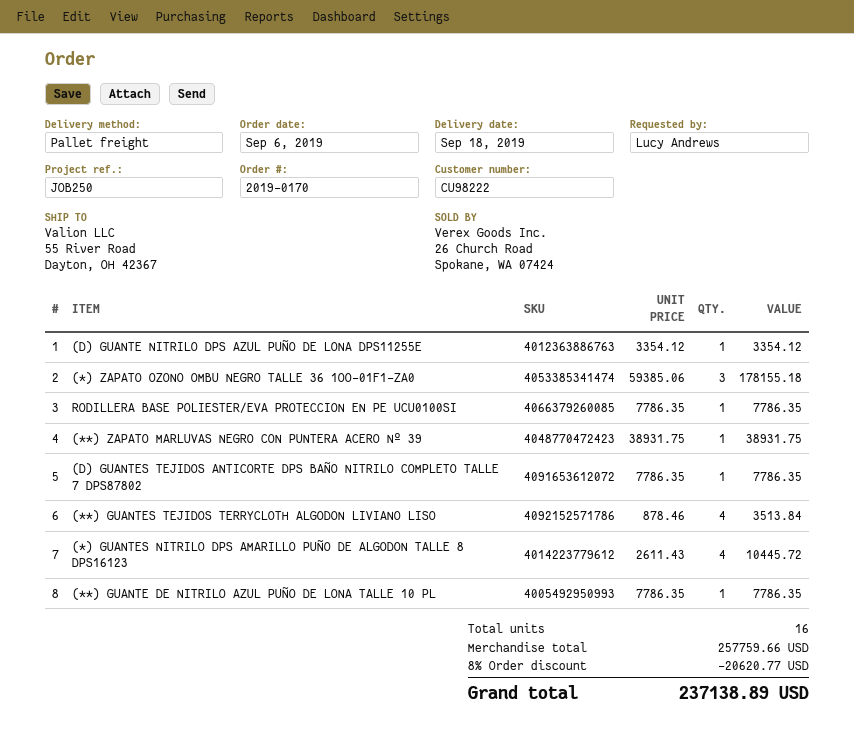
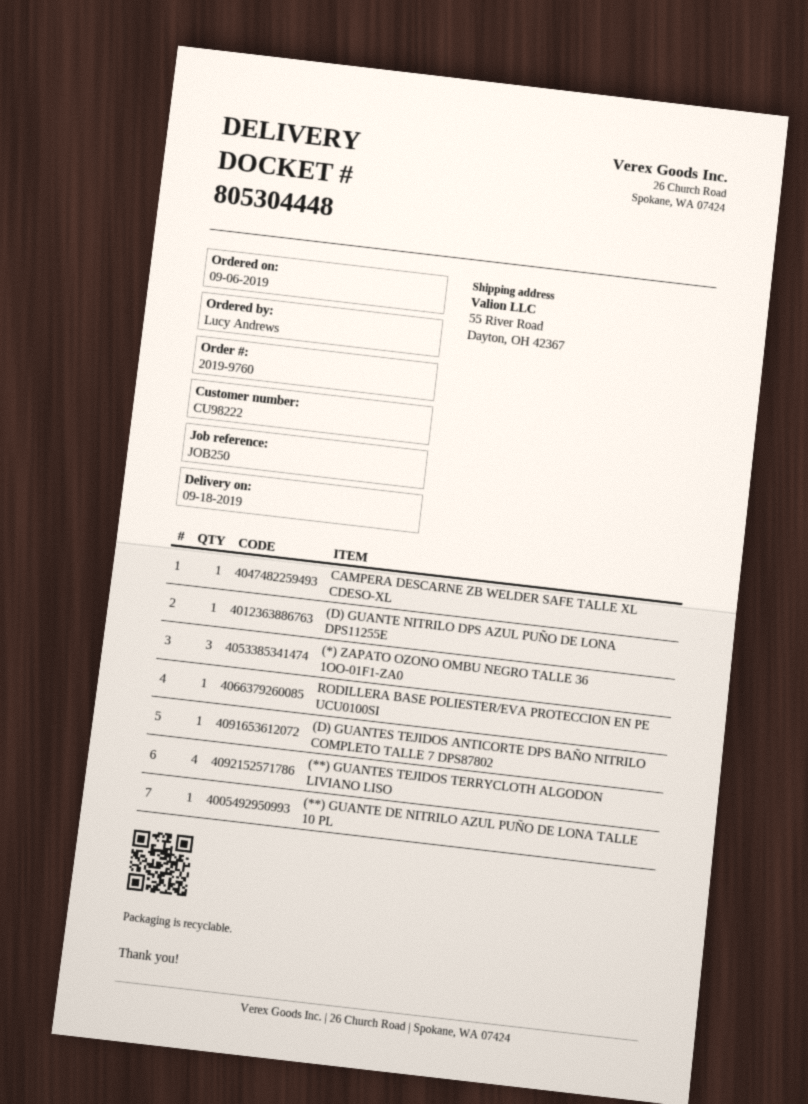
order number: 2019-0170 -> 2019-9760
(**) ZAPATO MARLUVAS NEGRO CON PUNTERA ACERO Nº 39: 1 -> none
(*) GUANTES NITRILO DPS AMARILLO PUÑO DE ALGODON TALLE 8 DPS16123: 4 -> none
CAMPERA DESCARNE ZB WELDER SAFE TALLE XL CDESO-XL: none -> 1

